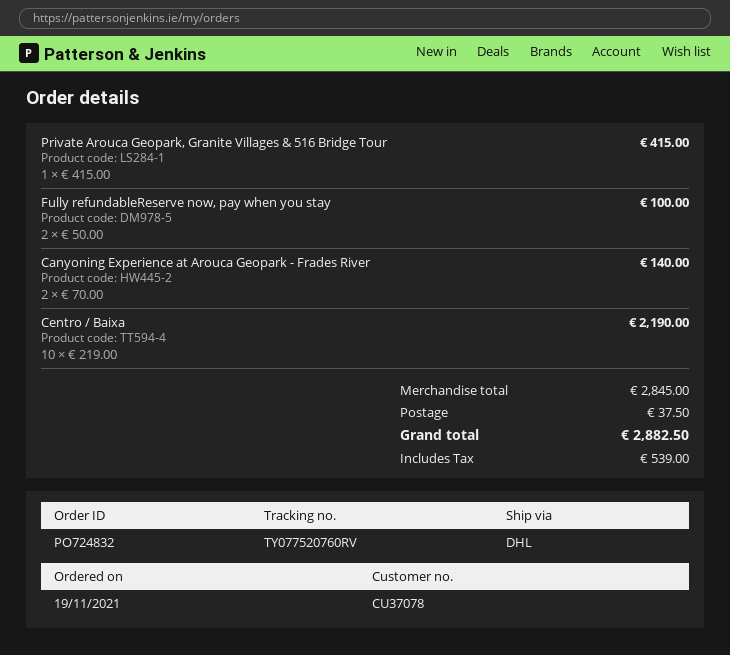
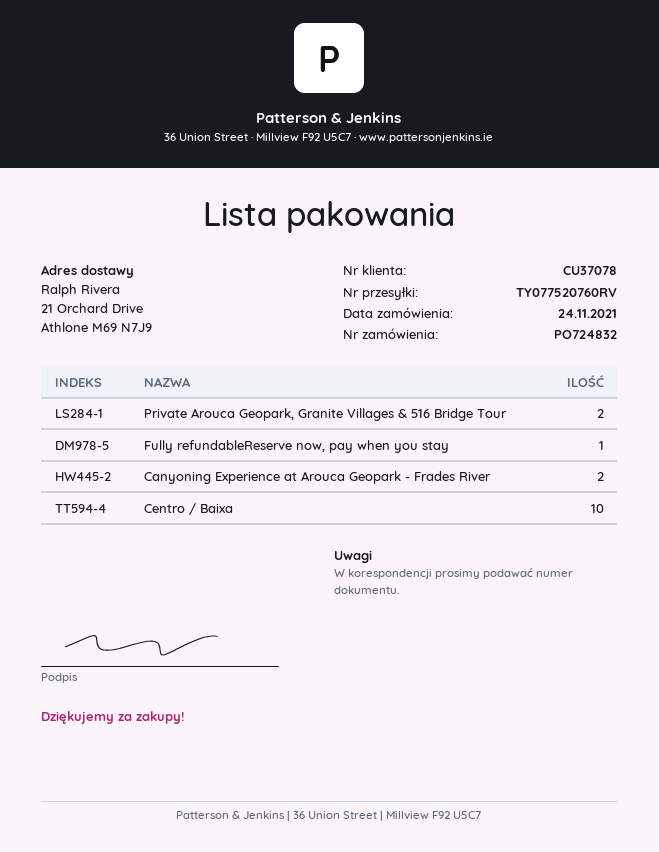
order date: 2021-11-19 -> 2021-11-24
Private Arouca Geopark, Granite Villages & 516 Bridge Tour: 1 -> 2
Fully refundableReserve now, pay when you stay: 2 -> 1

